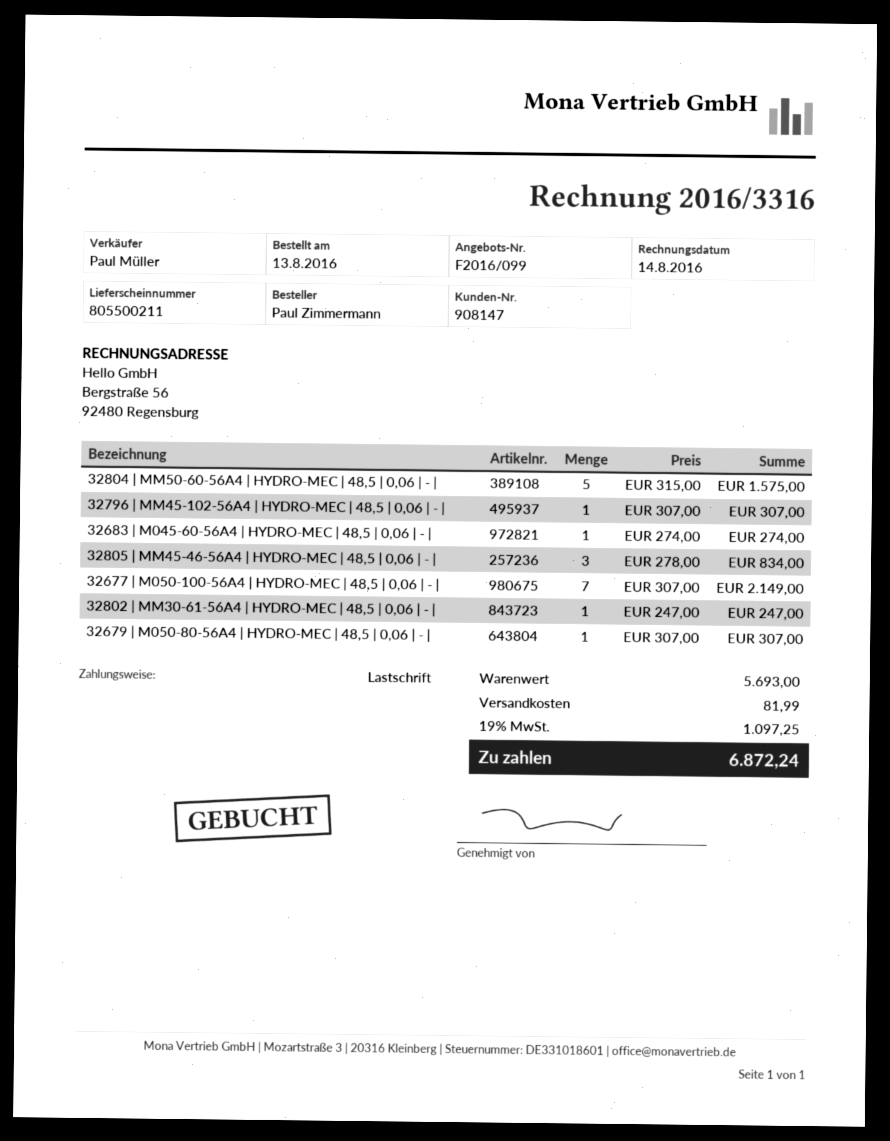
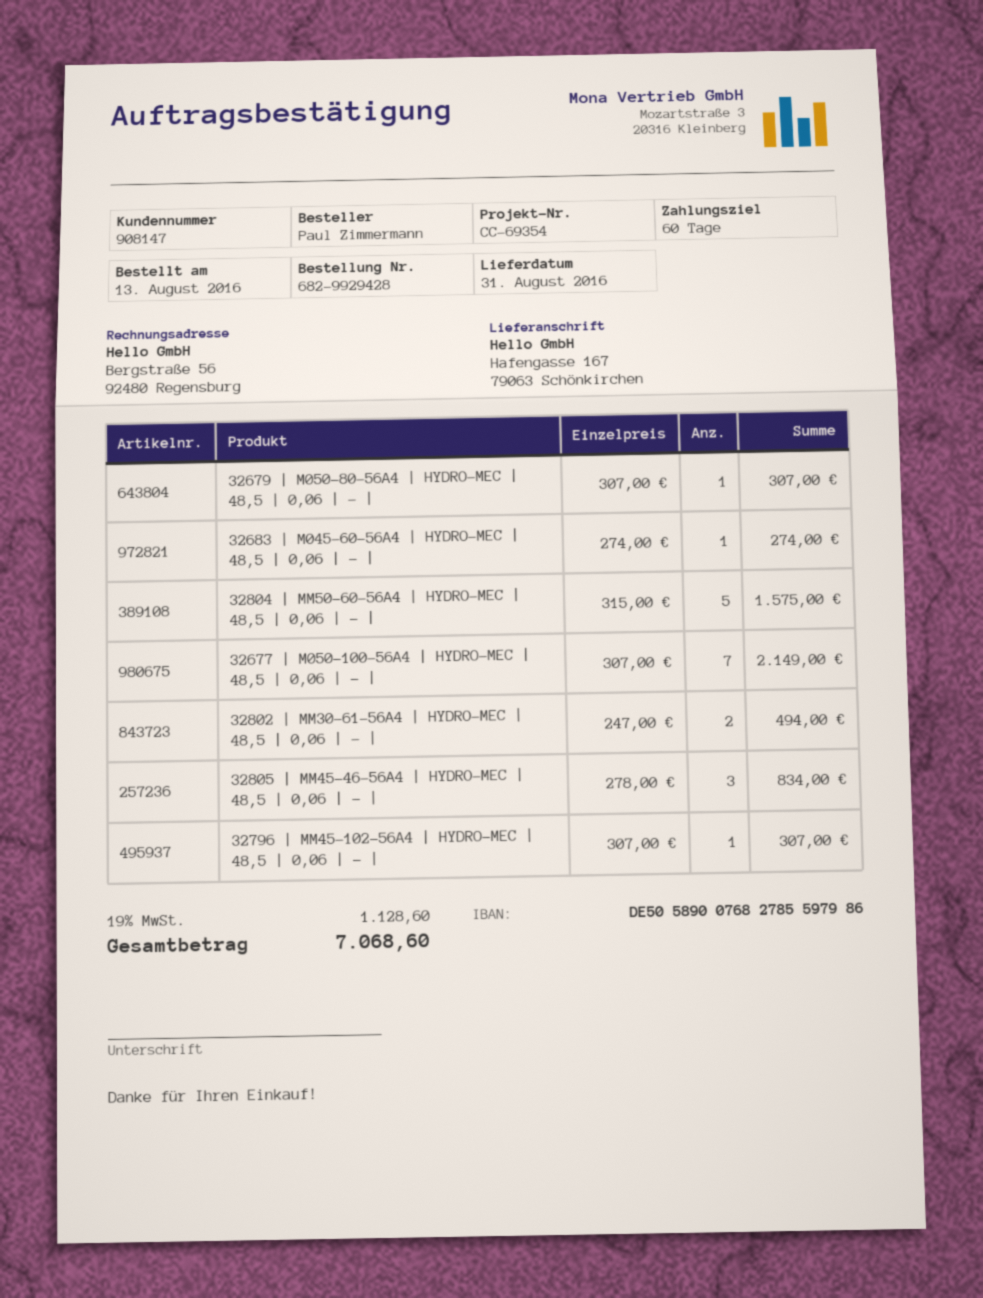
32802 | MM30-61-56A4 | HYDRO-MEC | 48,5 | 0,06 | - |: 1 x 247.00 = 247.00 -> 2 x 247.00 = 494.00
shipping: 81.99 -> none
tax: 19% = 1097.25 -> 19% = 1128.60
total: 6872.24 -> 7068.60

